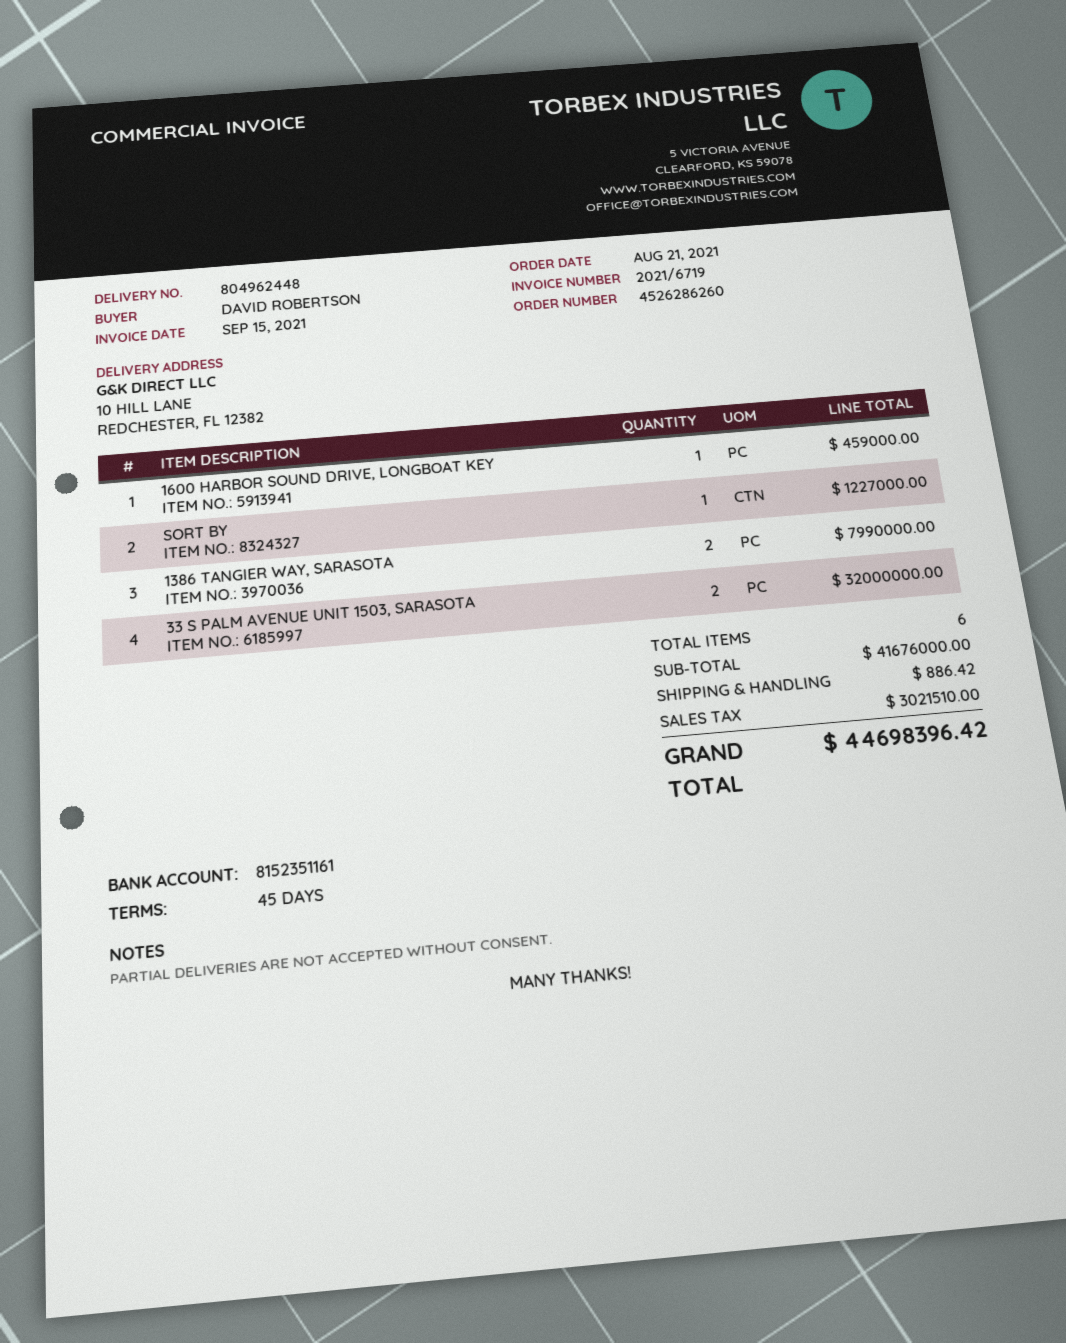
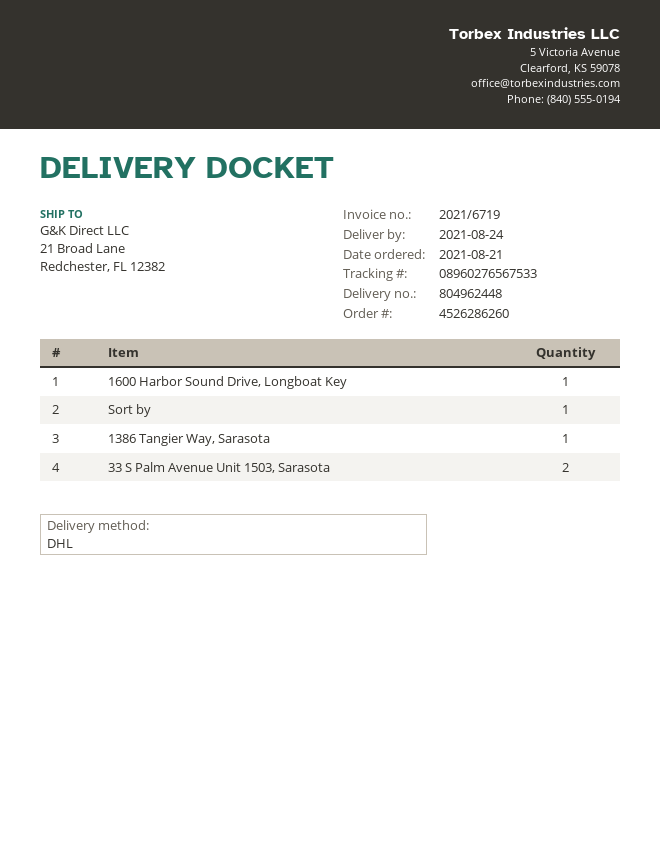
ship to: 10 HILL LANE, REDCHESTER, FL 12382 -> 21 Broad Lane, Redchester, FL 12382
1386 TANGIER WAY, SARASOTA: 2 -> 1

